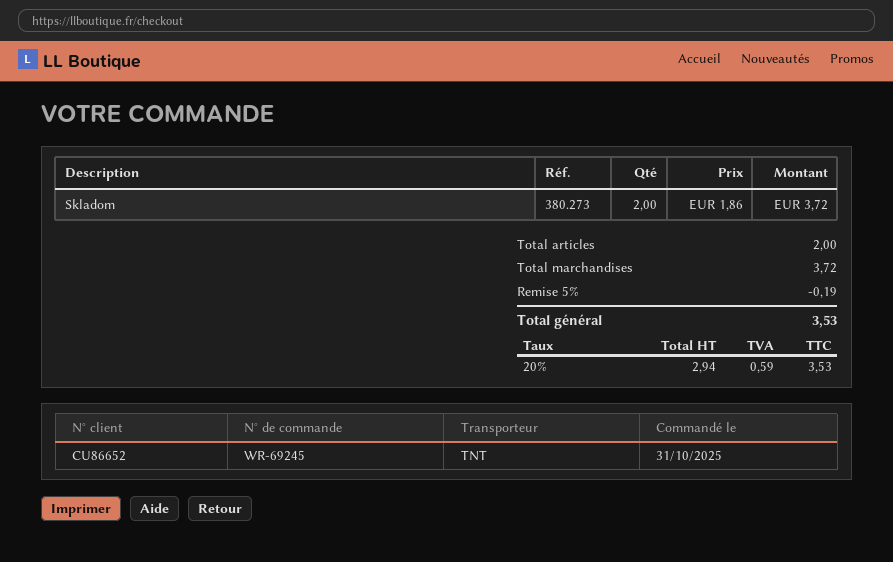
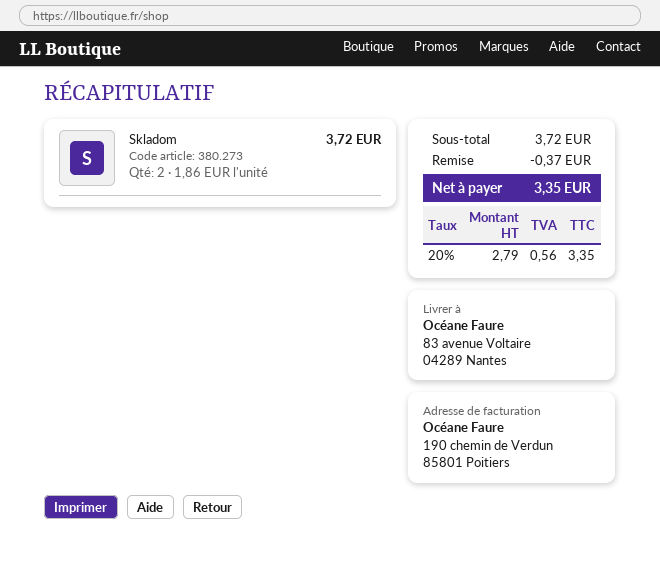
discount: 0.19 -> 0.37
net: 2.94 -> 2.79
tax: 20% = 0.59 -> 20% = 0.56
total: 3.53 -> 3.35

